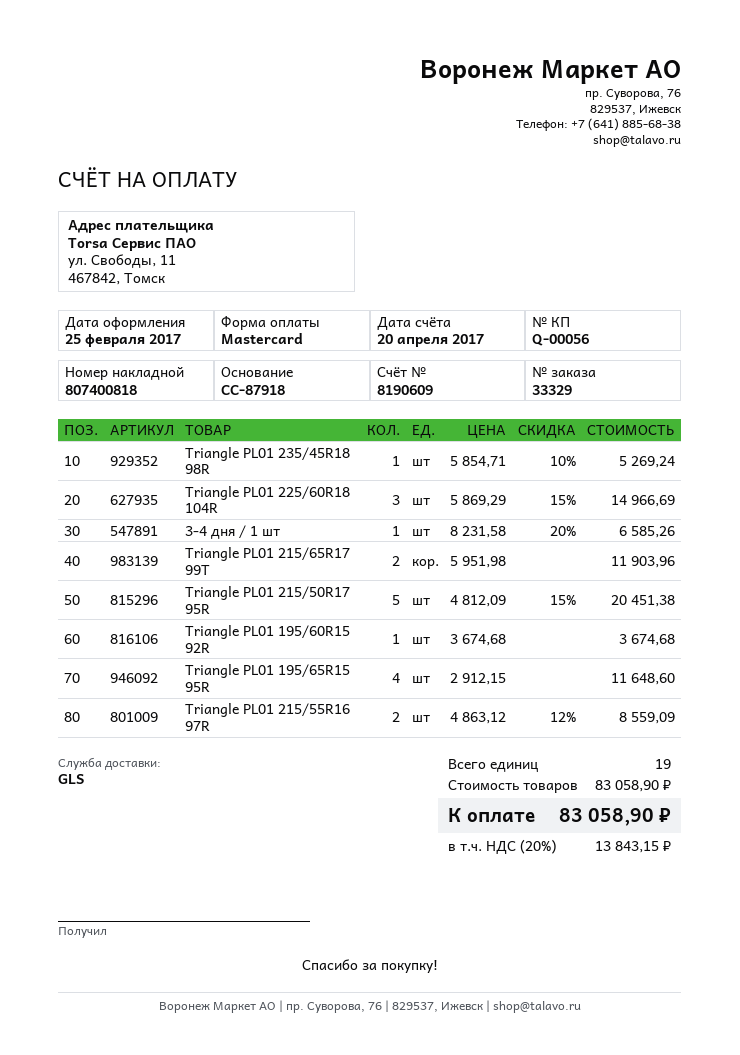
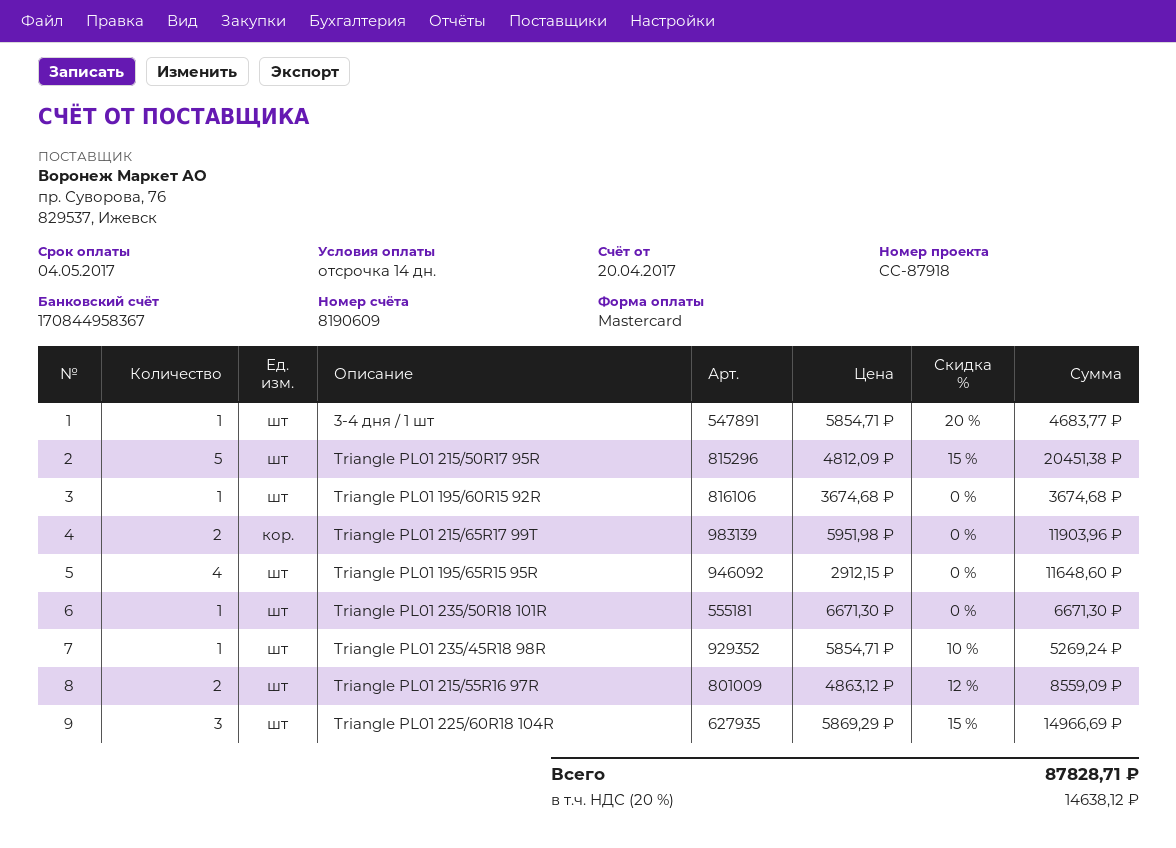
3-4 дня / 1 шт: 1 x 8231.58 - 20% = 6585.26 -> 1 x 5854.71 - 20% = 4683.77
Triangle PL01 235/50R18 101R: none -> 1 x 6671.30 = 6671.30
tax: 20% = 13843.15 -> 20% = 14638.12
total: 83058.90 -> 87828.71

